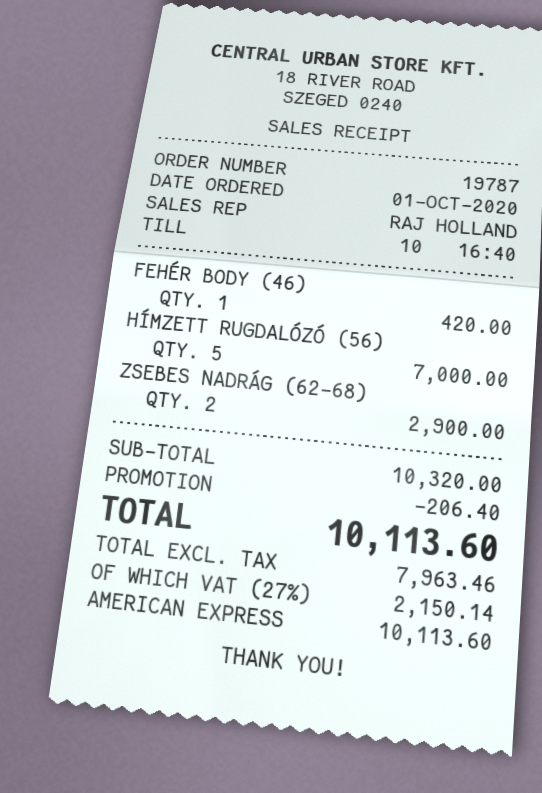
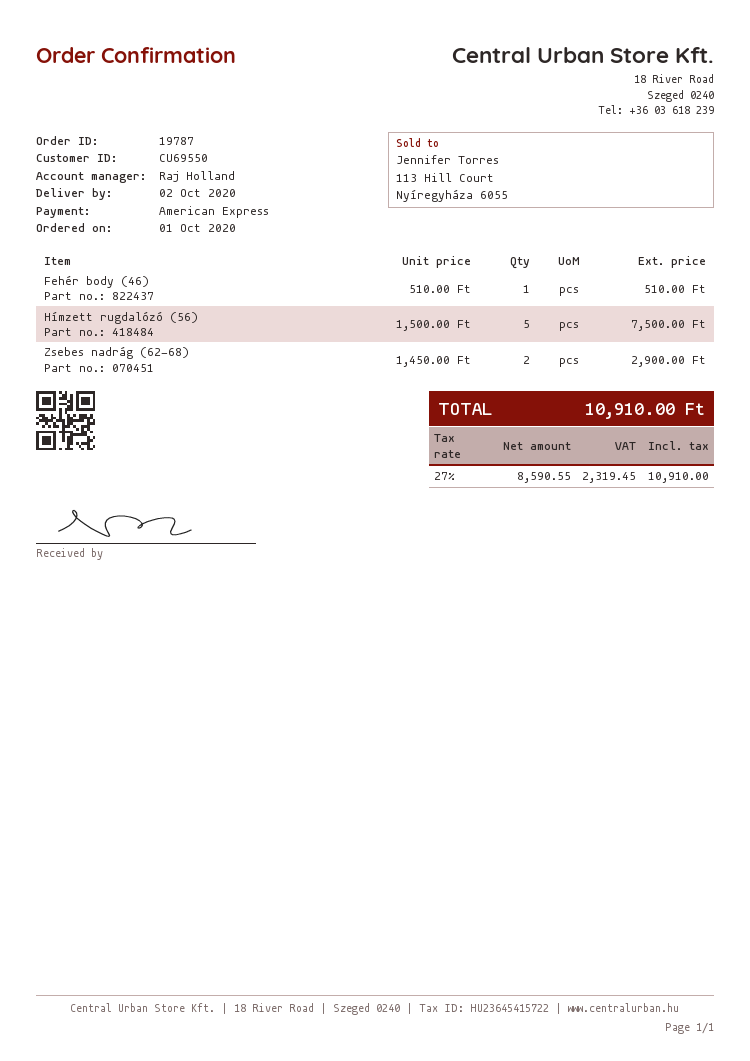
FEHÉR BODY (46): 1 for 420.00 -> 1 for 510.00
HÍMZETT RUGDALÓZÓ (56): 5 for 7000.00 -> 5 for 7500.00
discount: 206.40 -> none
net: 7963.46 -> 8590.55
tax: 27% = 2150.14 -> 27% = 2319.45
total: 10113.60 -> 10910.00

